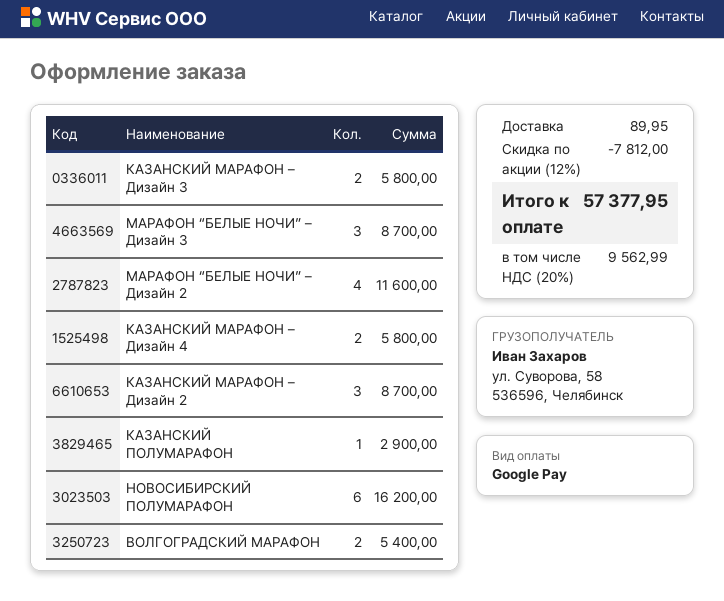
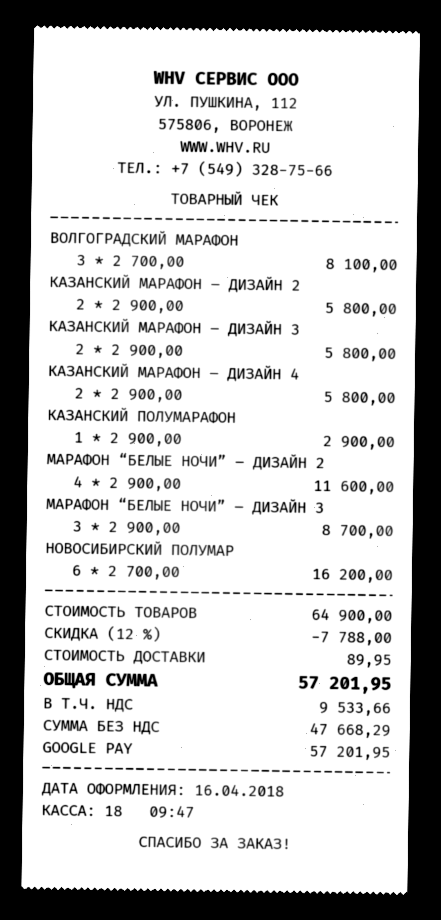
КАЗАНСКИЙ МАРАФОН – Дизайн 2: 3 for 8700.00 -> 2 for 5800.00
ВОЛГОГРАДСКИЙ МАРАФОН: 2 for 5400.00 -> 3 for 8100.00
discount: 12% = 7812.00 -> 12% = 7788.00
tax: 9562.99 -> 9533.66
total: 57377.95 -> 57201.95

